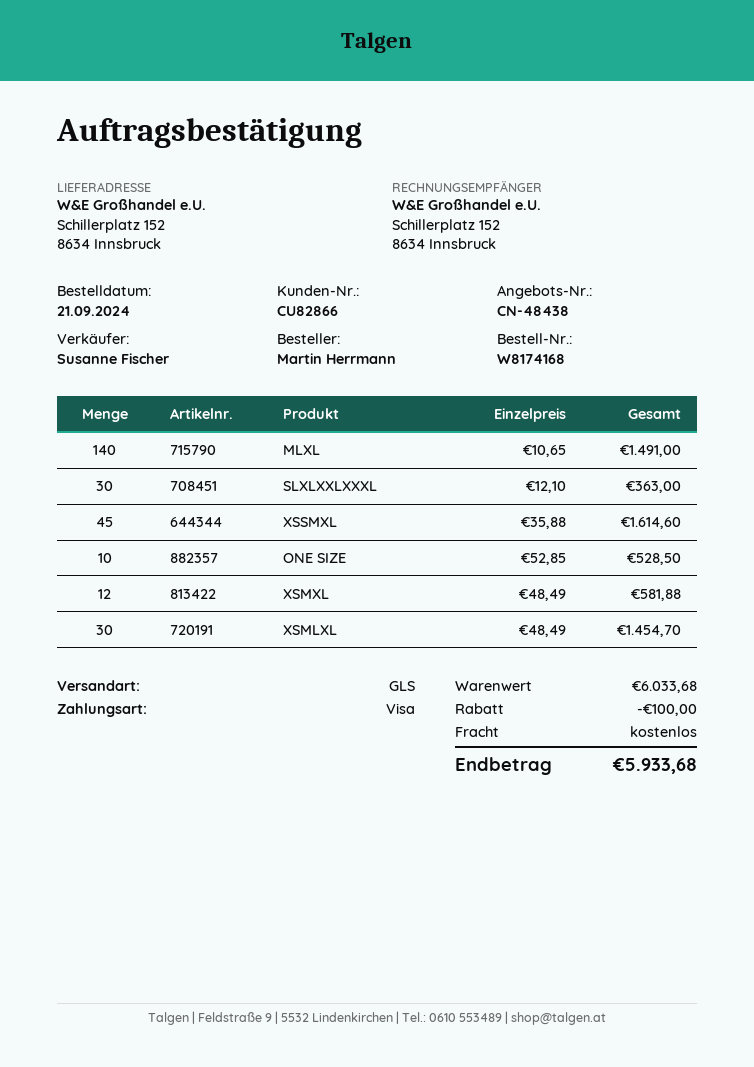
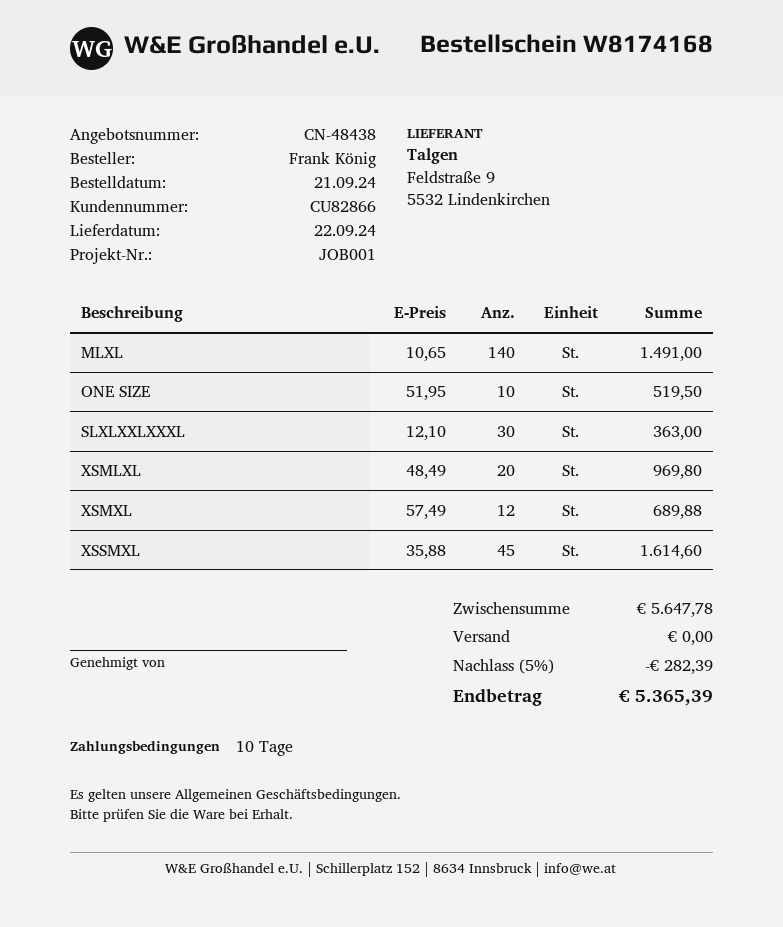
ordered by: Martin Herrmann -> Frank König
ONE SIZE: 10 x 52.85 = 528.50 -> 10 x 51.95 = 519.50
XSMXL: 12 x 48.49 = 581.88 -> 12 x 57.49 = 689.88
XSMLXL: 30 x 48.49 = 1454.70 -> 20 x 48.49 = 969.80
subtotal: 6033.68 -> 5647.78
discount: 100.00 -> 282.39
total: 5933.68 -> 5365.39

